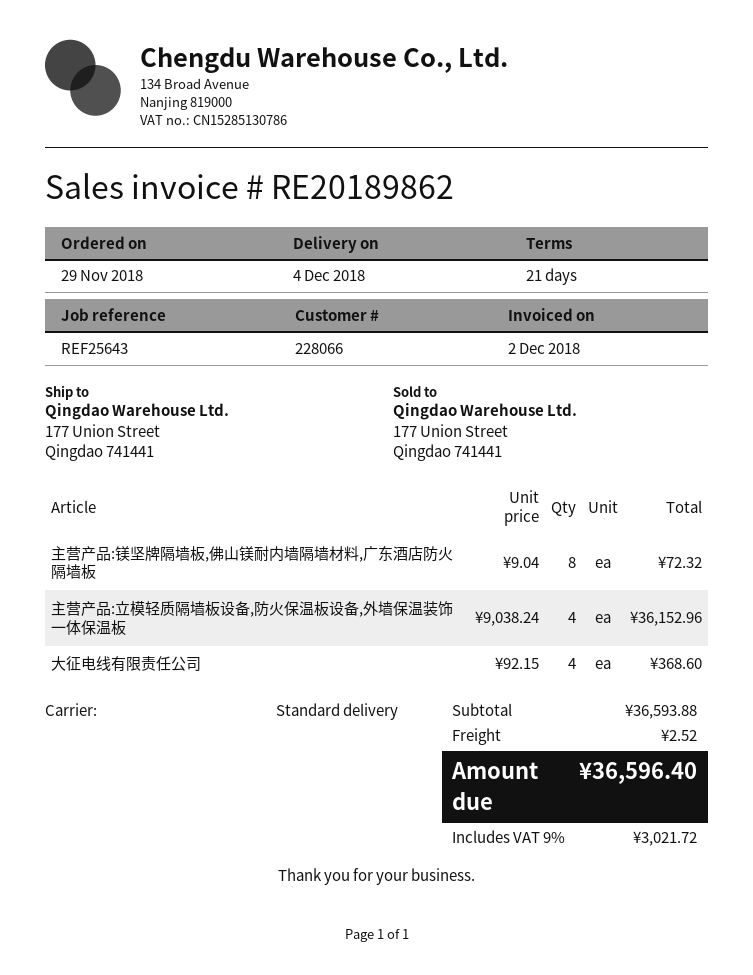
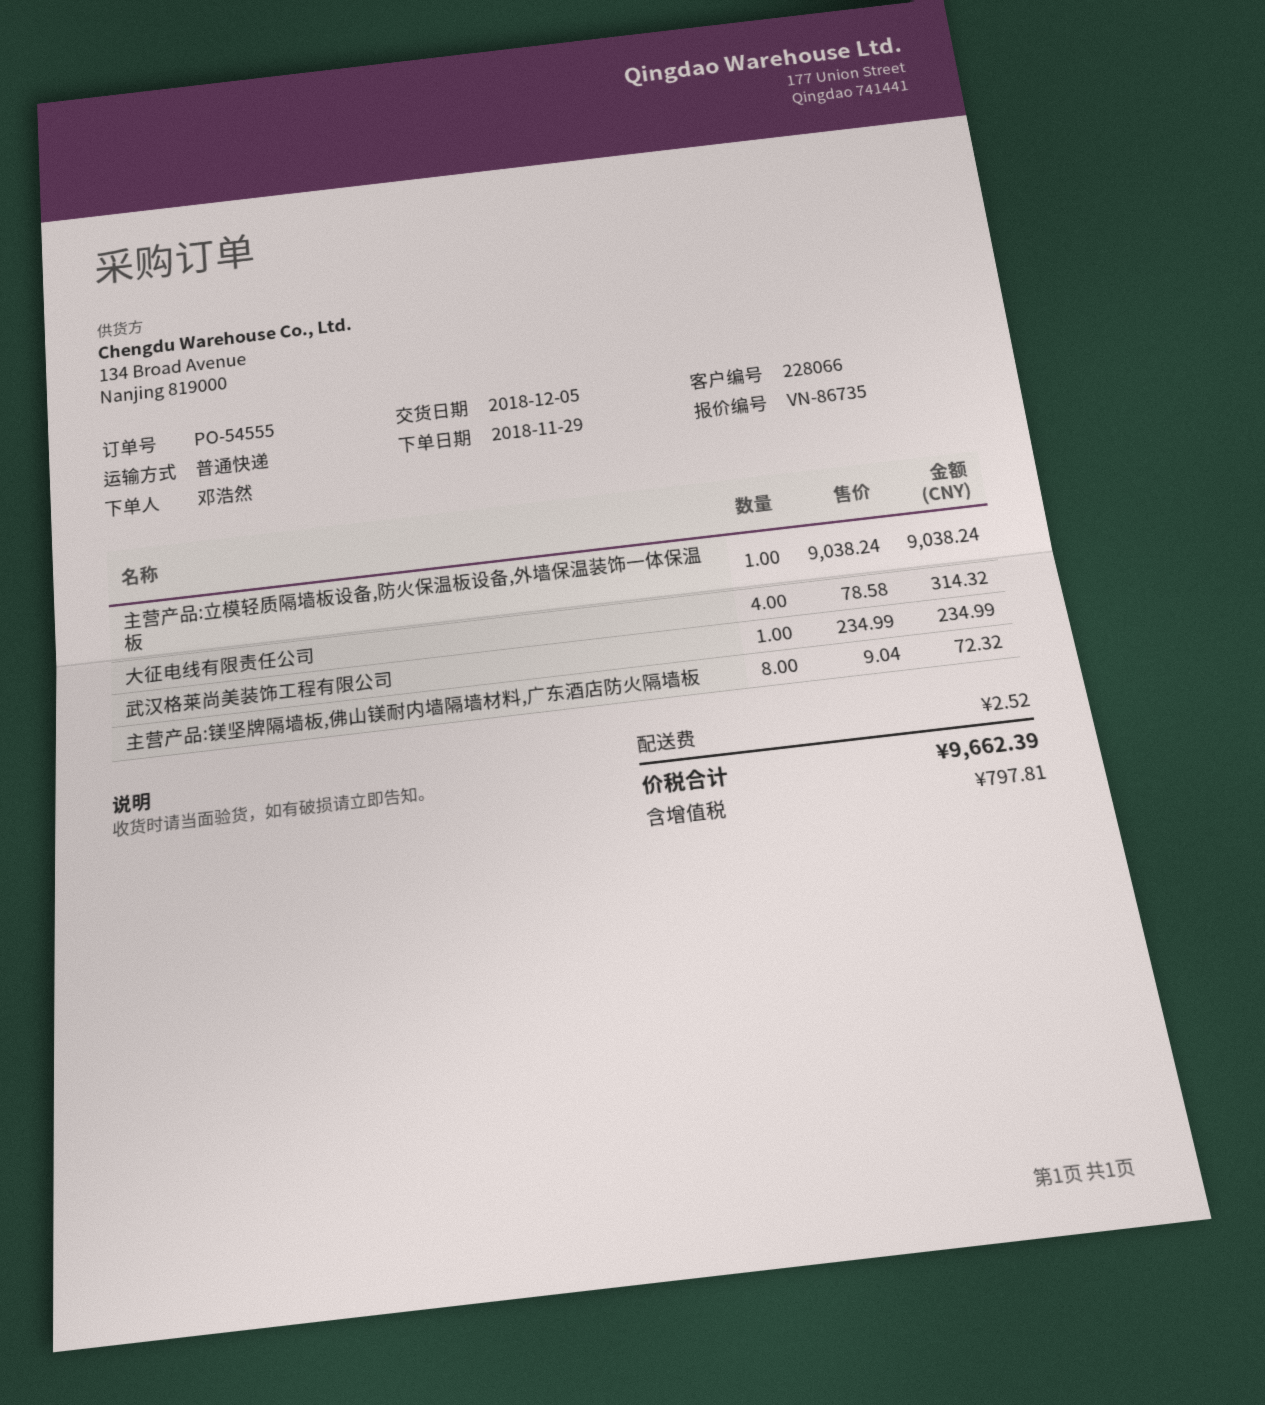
delivery date: 2018-12-04 -> 2018-12-05
主营产品:立模轻质隔墙板设备,防火保温板设备,外墙保温装饰一体保温板: 4 x 9038.24 = 36152.96 -> 1 x 9038.24 = 9038.24
大征电线有限责任公司: 4 x 92.15 = 368.60 -> 4 x 78.58 = 314.32
武汉格莱尚美装饰工程有限公司: none -> 1 x 234.99 = 234.99
tax: 3021.72 -> 797.81
total: 36596.40 -> 9662.39

